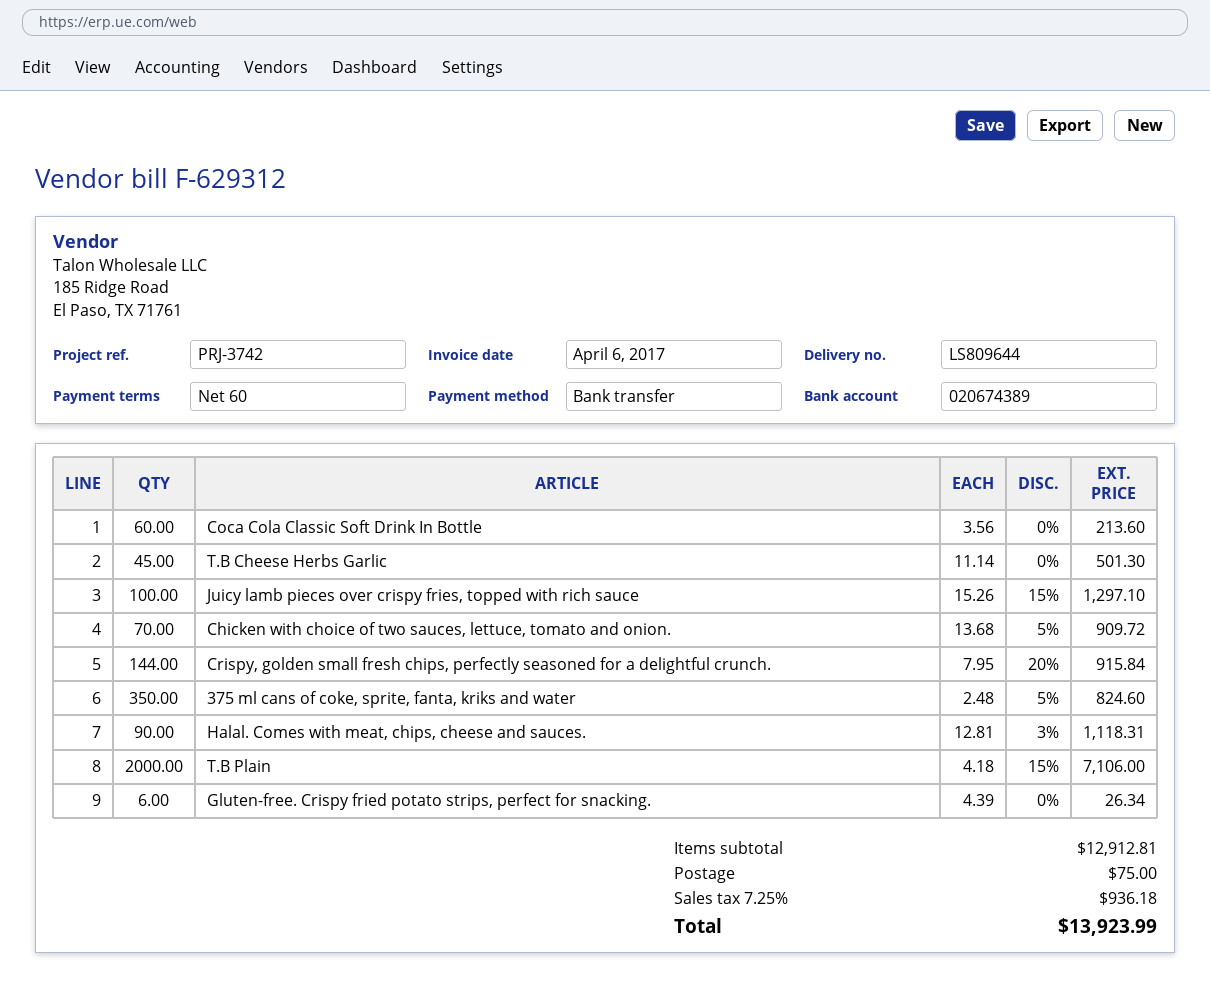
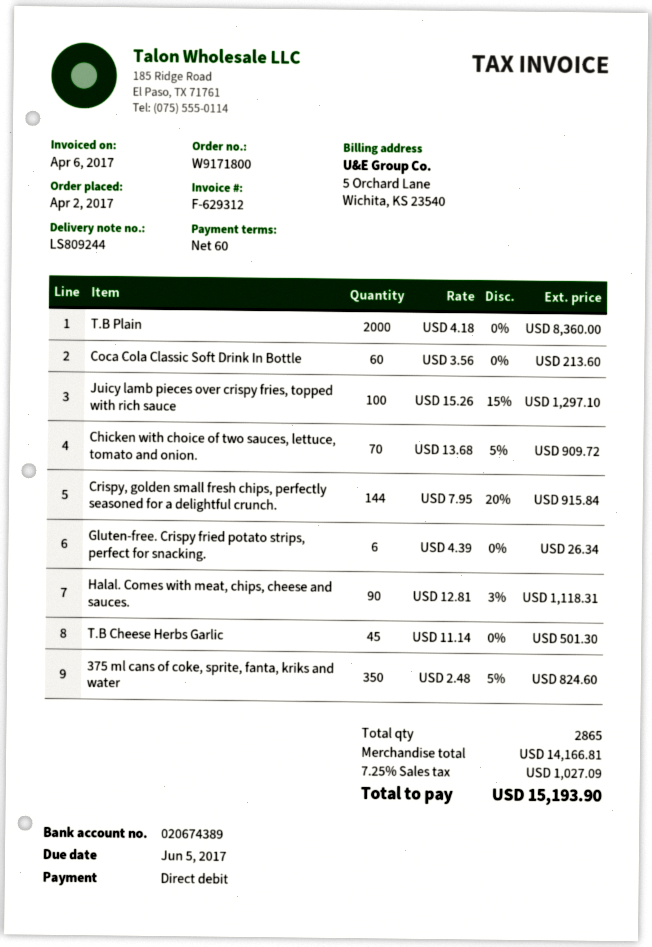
delivery note number: LS809644 -> LS809244
payment method: bank transfer -> direct debit
T.B Plain: 2000 x 4.18 - 15% = 7106.00 -> 2000 x 4.18 = 8360.00
subtotal: 12912.81 -> 14166.81
shipping: 75.00 -> none
tax: 7.25% = 936.18 -> 7.25% = 1027.09
total: 13923.99 -> 15193.90

